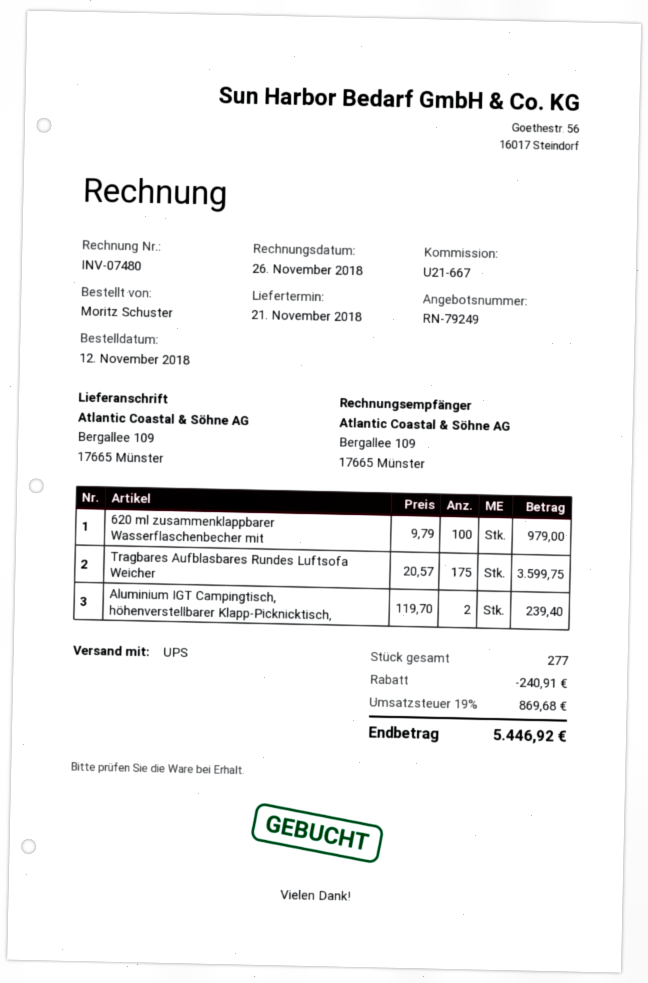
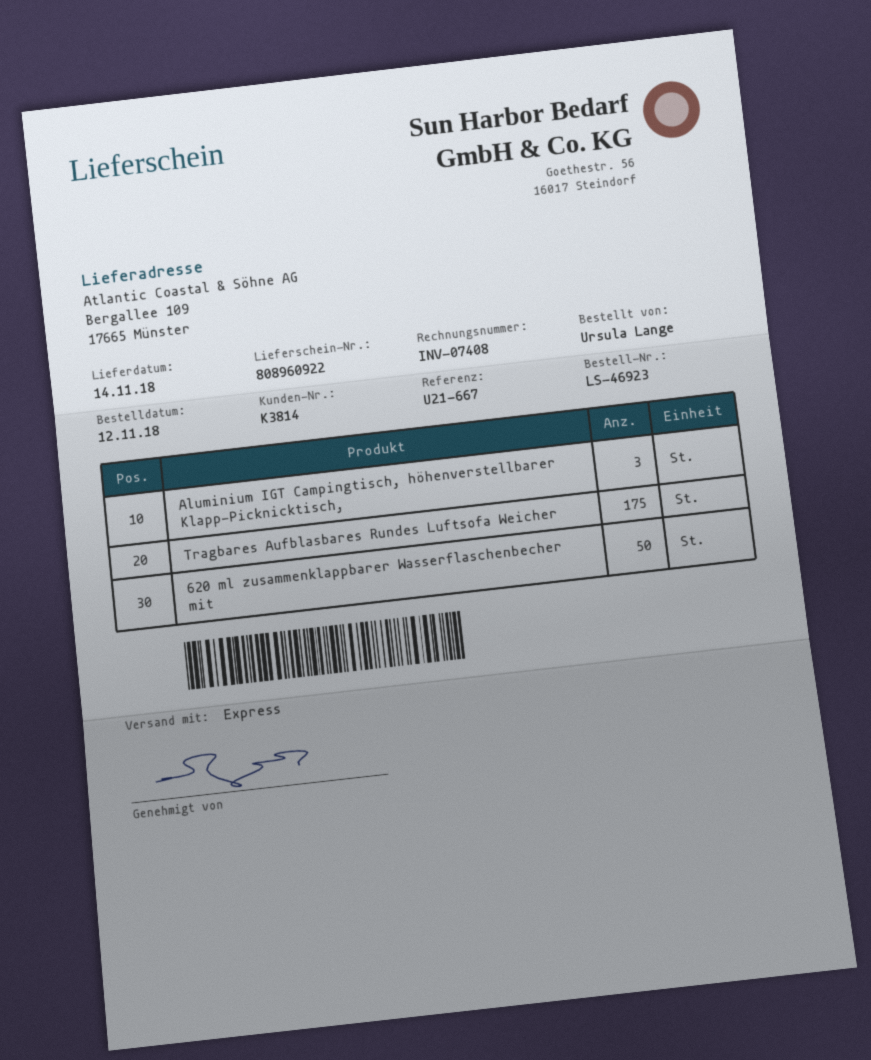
delivery date: 2018-11-21 -> 2018-11-14
invoice number: INV-07480 -> INV-07408
ordered by: Moritz Schuster -> Ursula Lange
shipping method: UPS -> express
620 ml zusammenklappbarer Wasserflaschenbecher mit: 100 -> 50
Aluminium IGT Campingtisch, höhenverstellbarer Klapp-Picknicktisch,: 2 -> 3

